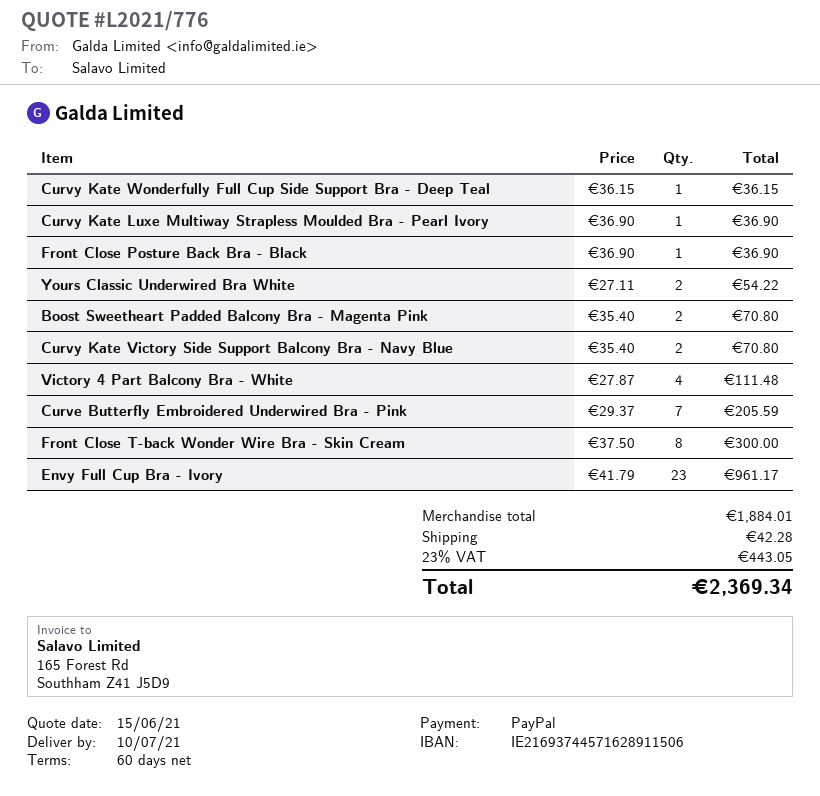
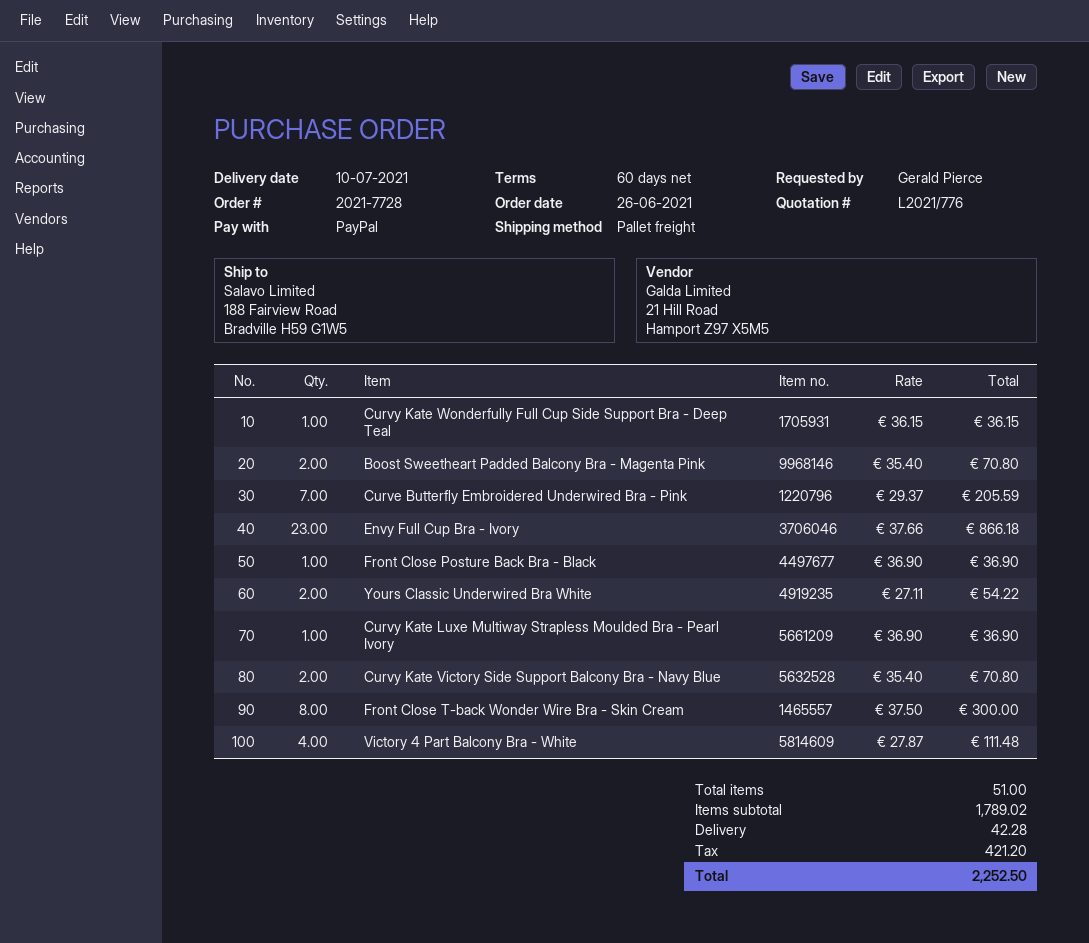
Envy Full Cup Bra - Ivory: 23 x 41.79 = 961.17 -> 23 x 37.66 = 866.18
subtotal: 1884.01 -> 1789.02
tax: 443.05 -> 421.20
total: 2369.34 -> 2252.50

